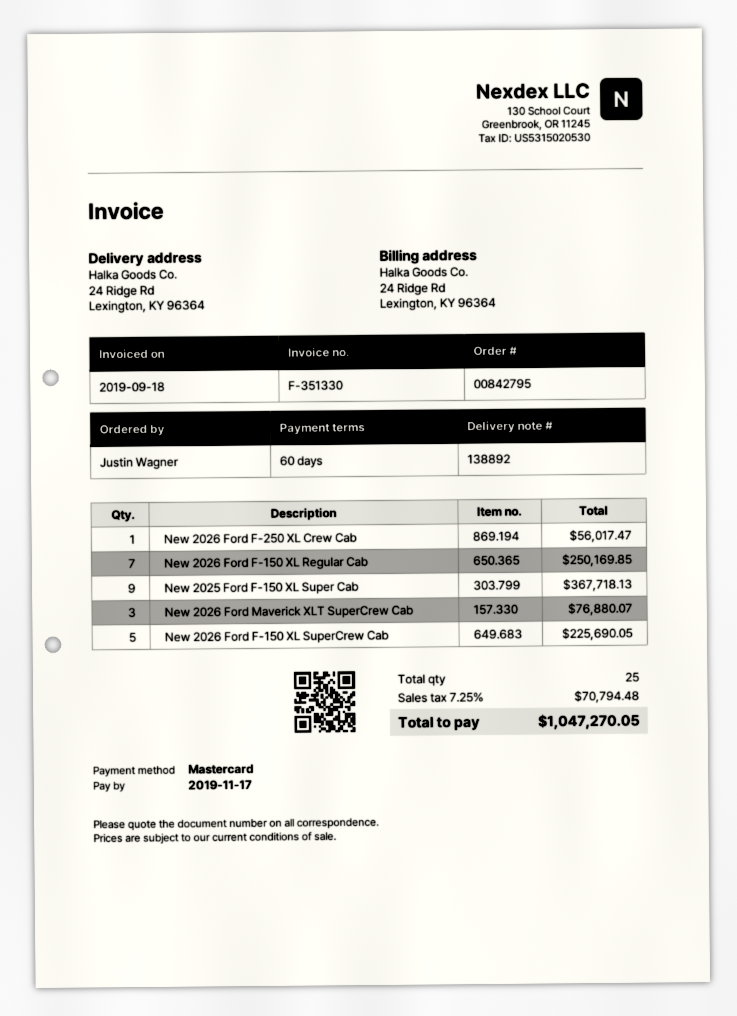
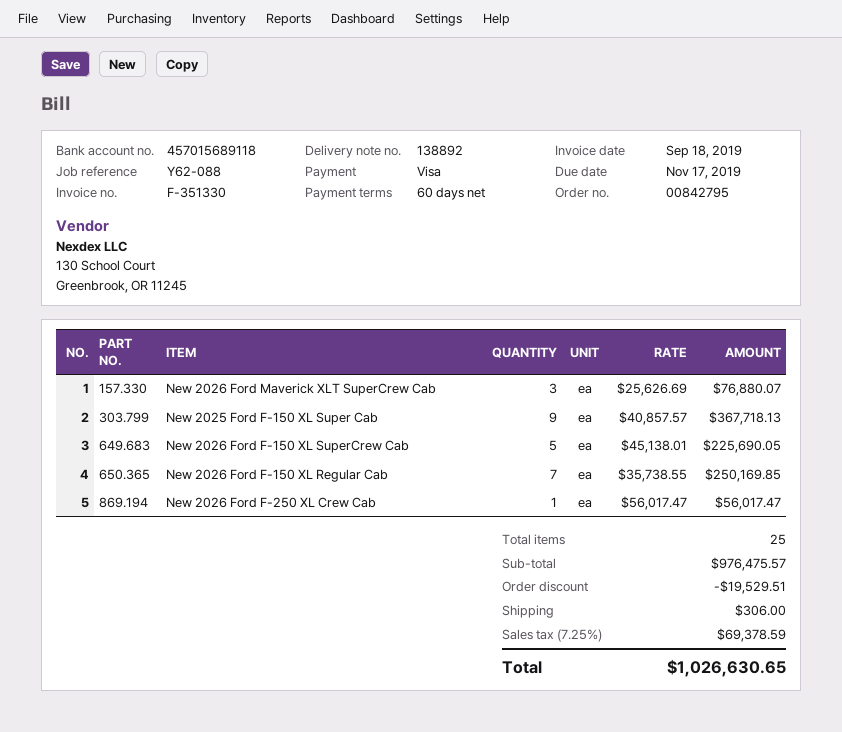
payment method: Mastercard -> Visa
discount: none -> 19529.51
shipping: none -> 306.00
tax: 7.25% = 70794.48 -> 7.25% = 69378.59
total: 1047270.05 -> 1026630.65

